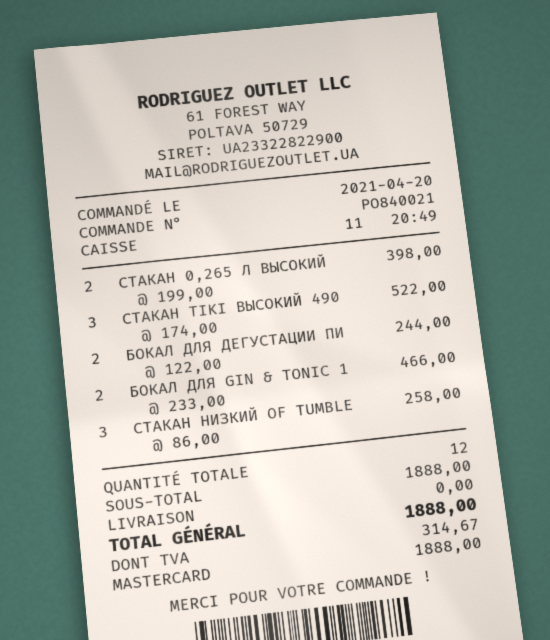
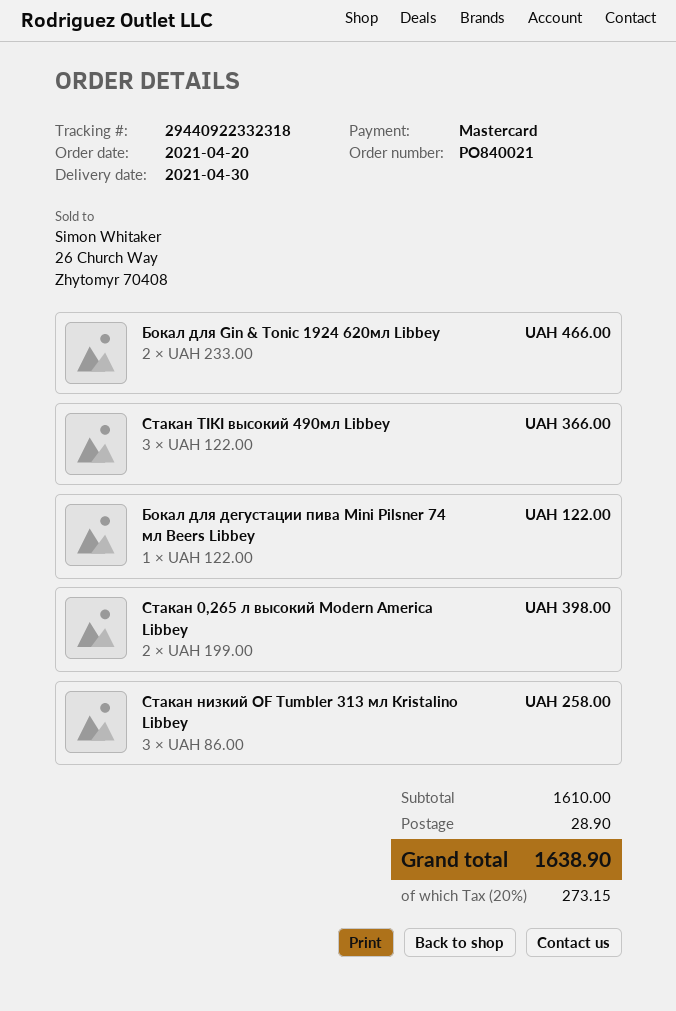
СТАКАН TIKI ВЫСОКИЙ 490: 3 x 174.00 = 522.00 -> 3 x 122.00 = 366.00
БОКАЛ ДЛЯ ДЕГУСТАЦИИ ПИ: 2 x 122.00 = 244.00 -> 1 x 122.00 = 122.00
subtotal: 1888.00 -> 1610.00
shipping: 0.00 -> 28.90
tax: 314.67 -> 273.15
total: 1888.00 -> 1638.90

